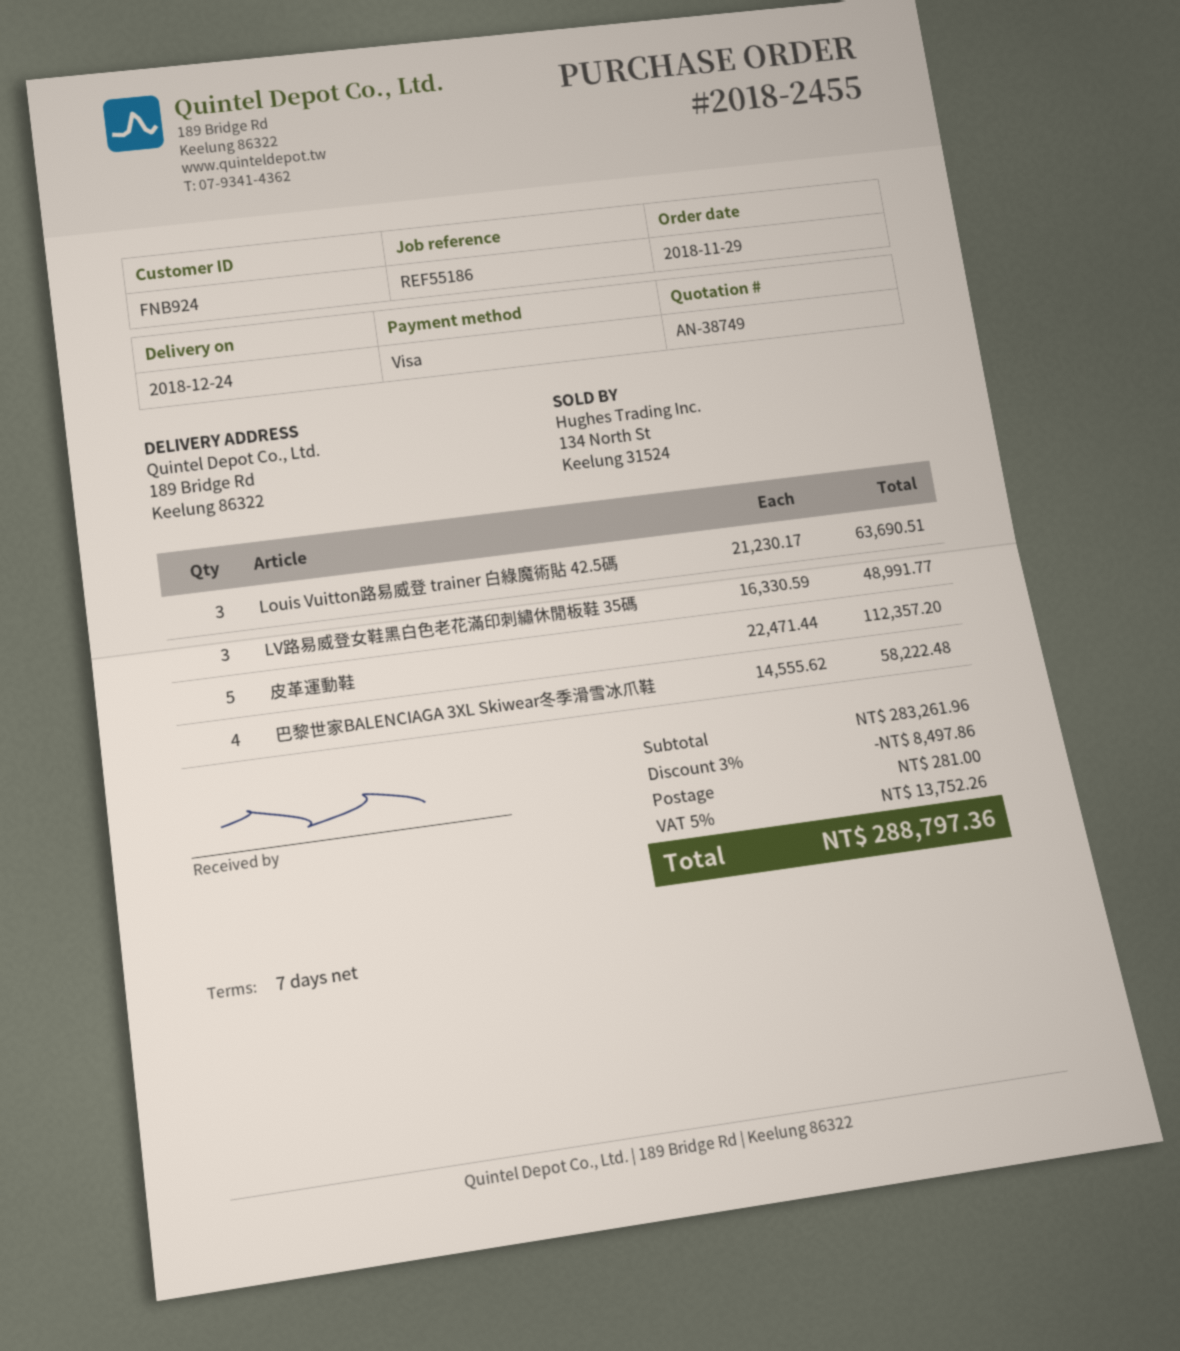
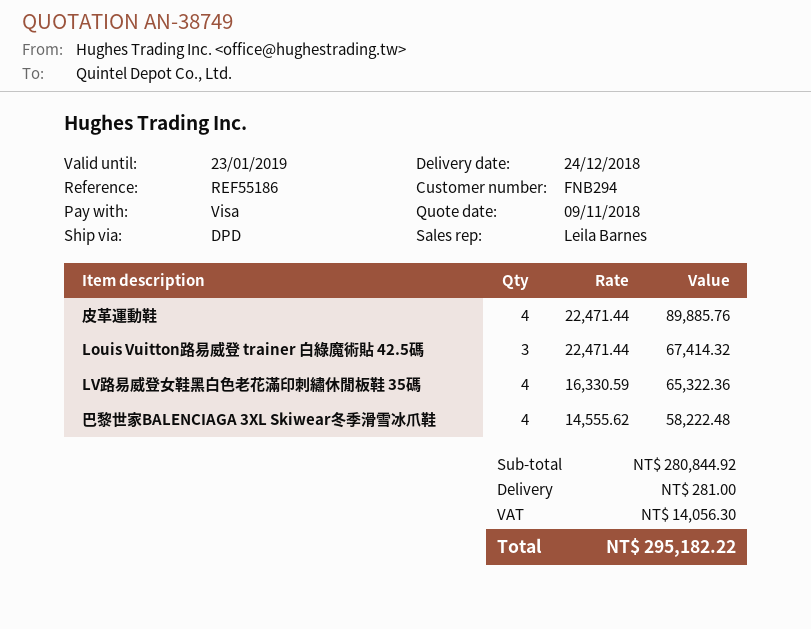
customer number: FNB924 -> FNB294
Louis Vuitton路易威登 trainer 白綠魔術貼 42.5碼: 3 x 21230.17 = 63690.51 -> 3 x 22471.44 = 67414.32
LV路易威登女鞋黑白色老花滿印刺繡休閒板鞋 35碼: 3 x 16330.59 = 48991.77 -> 4 x 16330.59 = 65322.36
皮革運動鞋: 5 x 22471.44 = 112357.20 -> 4 x 22471.44 = 89885.76
subtotal: 283261.96 -> 280844.92
discount: 3% = 8497.86 -> none
tax: 13752.26 -> 14056.30
total: 288797.36 -> 295182.22

